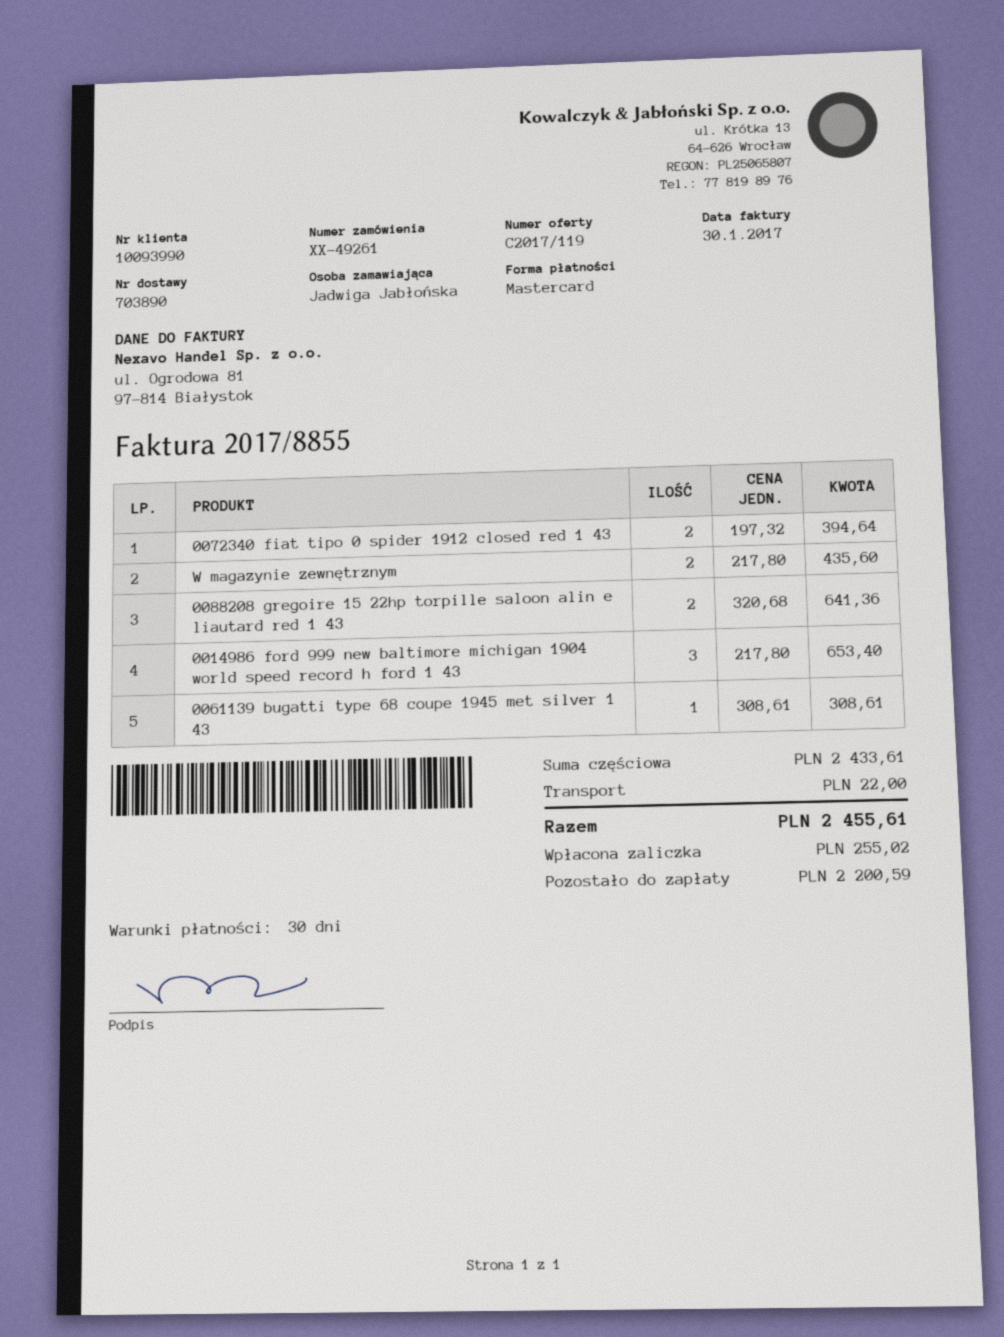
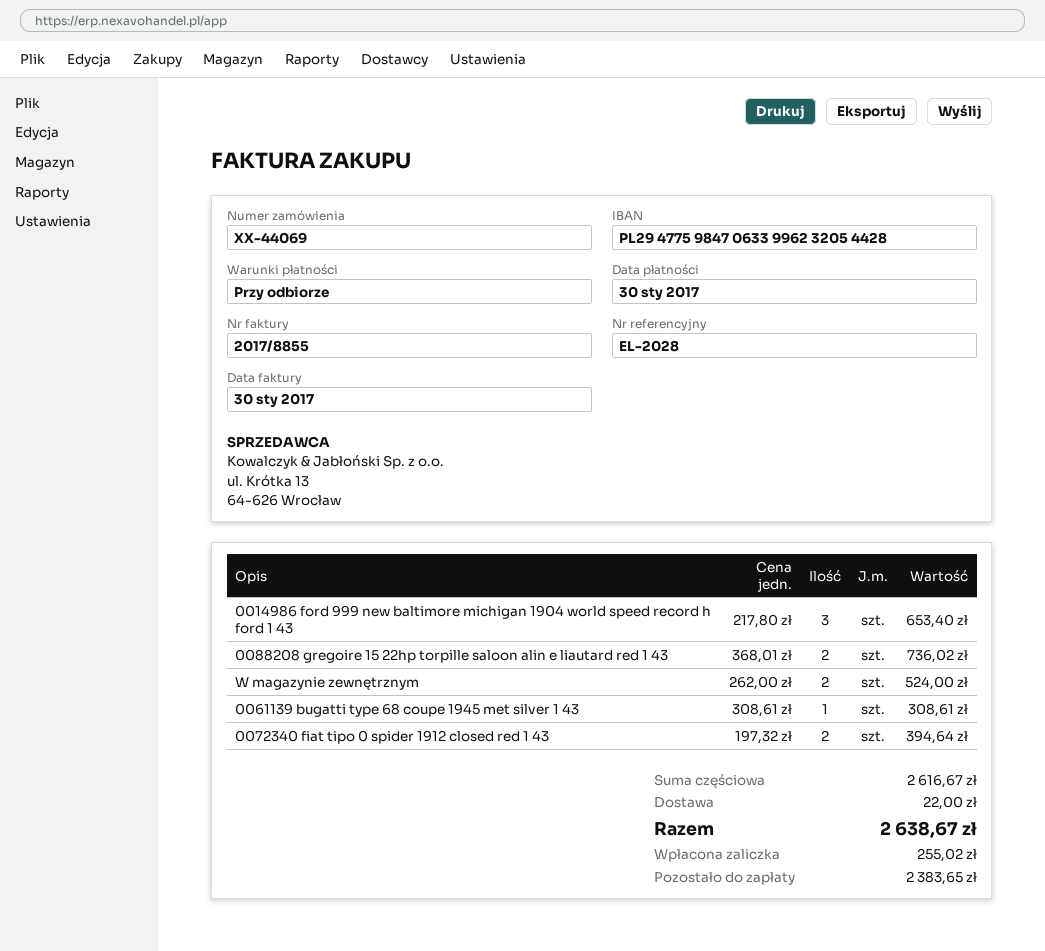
order number: XX-49261 -> XX-44069
payment terms: 30 days -> on receipt
W magazynie zewnętrznym: 2 x 217.80 = 435.60 -> 2 x 262.00 = 524.00
0088208 gregoire 15 22hp torpille saloon alin e liautard red 1 43: 2 x 320.68 = 641.36 -> 2 x 368.01 = 736.02
subtotal: 2433.61 -> 2616.67
total: 2455.61 -> 2638.67
balance: 2200.59 -> 2383.65

